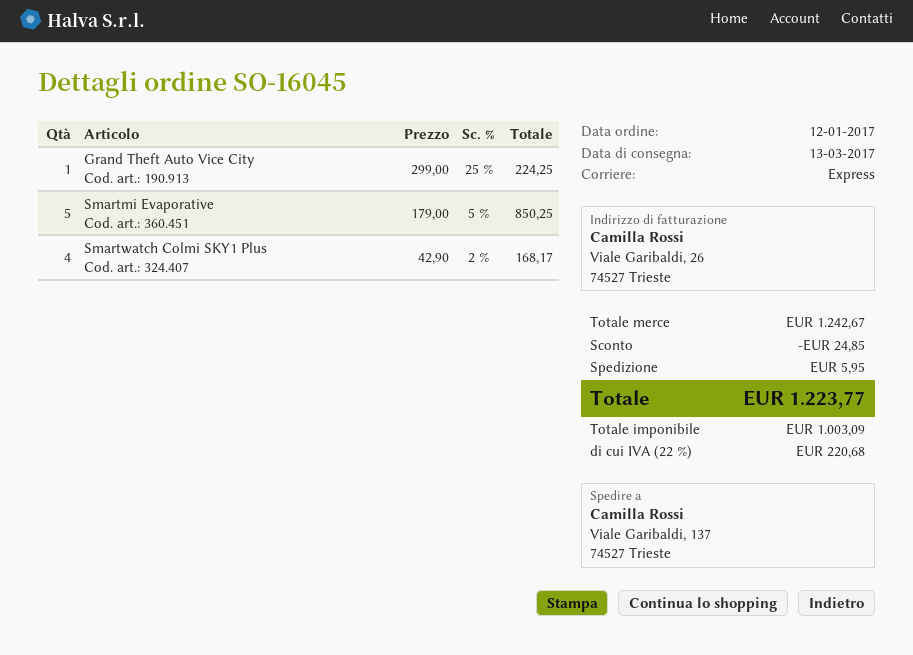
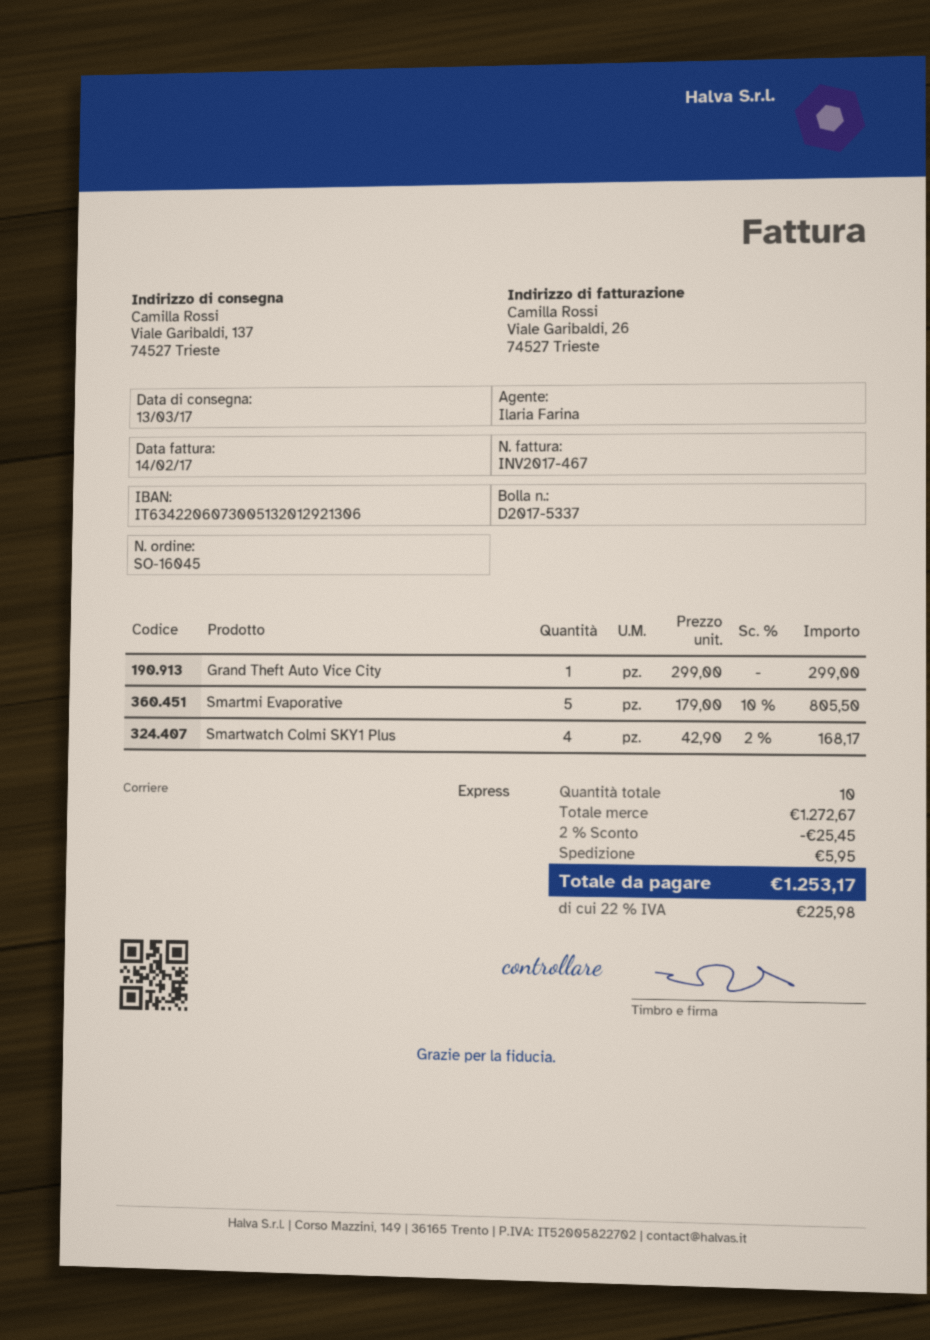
Grand Theft Auto Vice City: 1 x 299.00 - 25% = 224.25 -> 1 x 299.00 = 299.00
Smartmi Evaporative: 5 x 179.00 - 5% = 850.25 -> 5 x 179.00 - 10% = 805.50
subtotal: 1242.67 -> 1272.67
discount: 24.85 -> 25.45
tax: 22% = 220.68 -> 22% = 225.98
total: 1223.77 -> 1253.17

